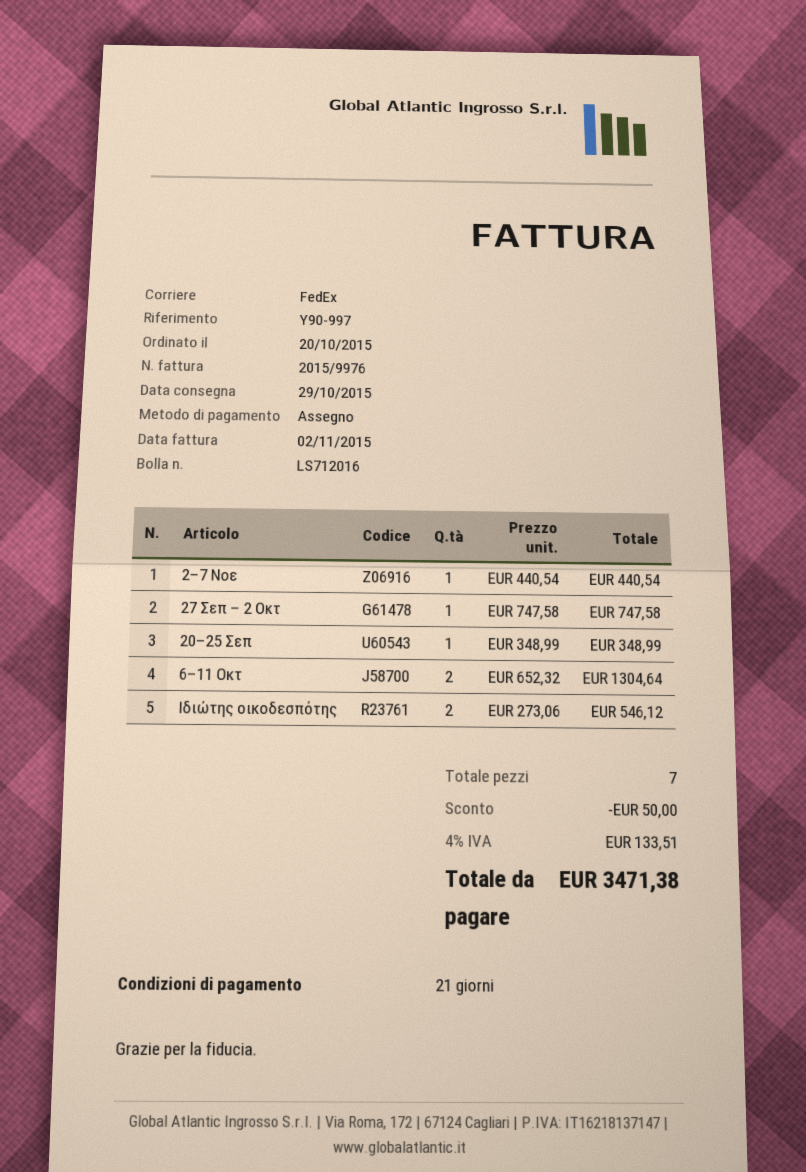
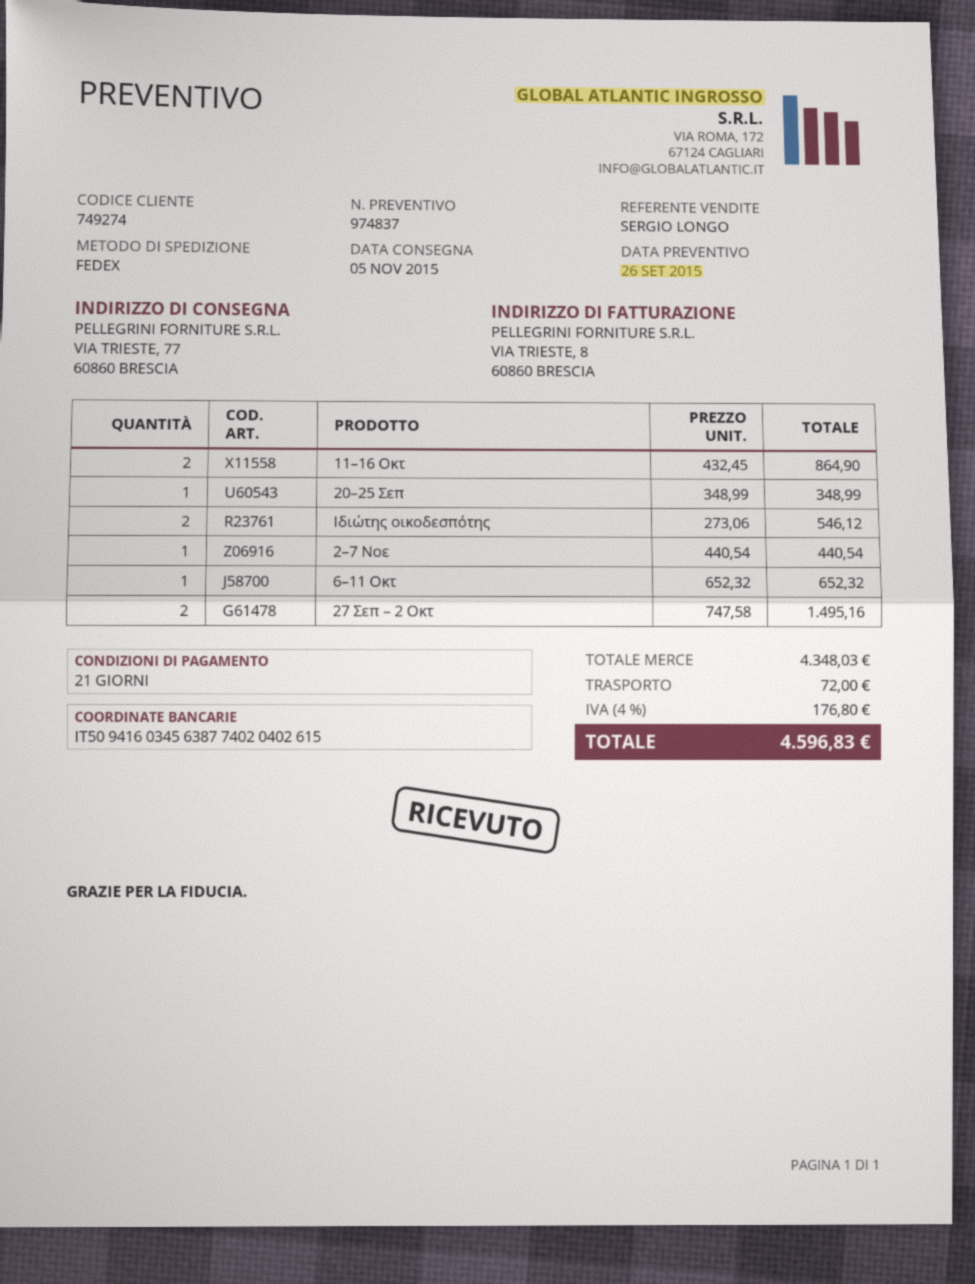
delivery date: 2015-10-29 -> 2015-11-05
27 Σεπ – 2 Οκτ: 1 x 747.58 = 747.58 -> 2 x 747.58 = 1495.16
6–11 Οκτ: 2 x 652.32 = 1304.64 -> 1 x 652.32 = 652.32
11–16 Οκτ: none -> 2 x 432.45 = 864.90
discount: 50.00 -> none
shipping: none -> 72.00
tax: 4% = 133.51 -> 4% = 176.80
total: 3471.38 -> 4596.83

